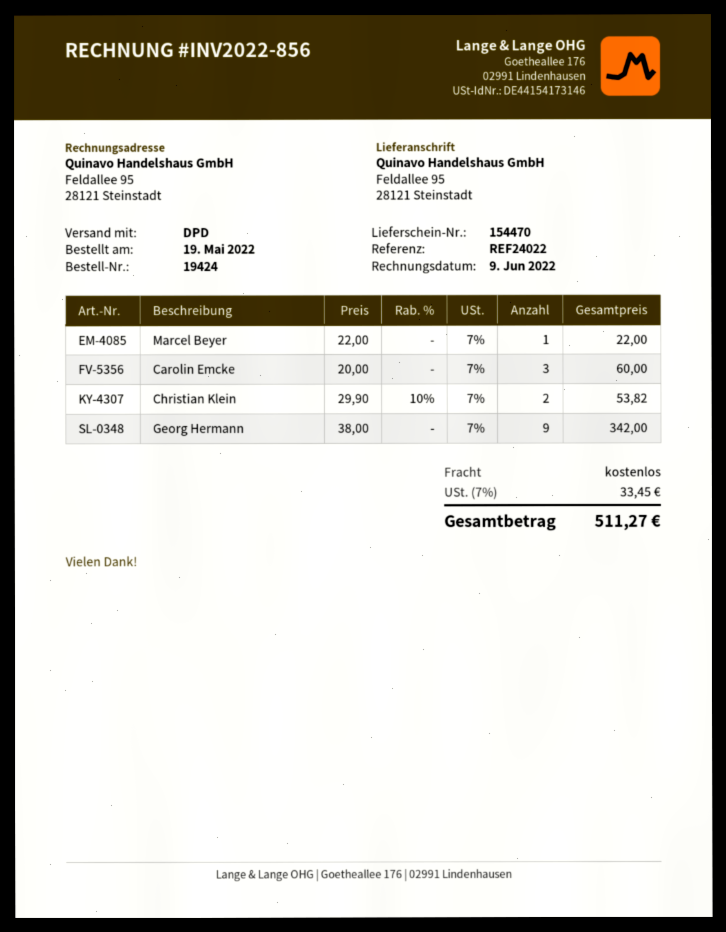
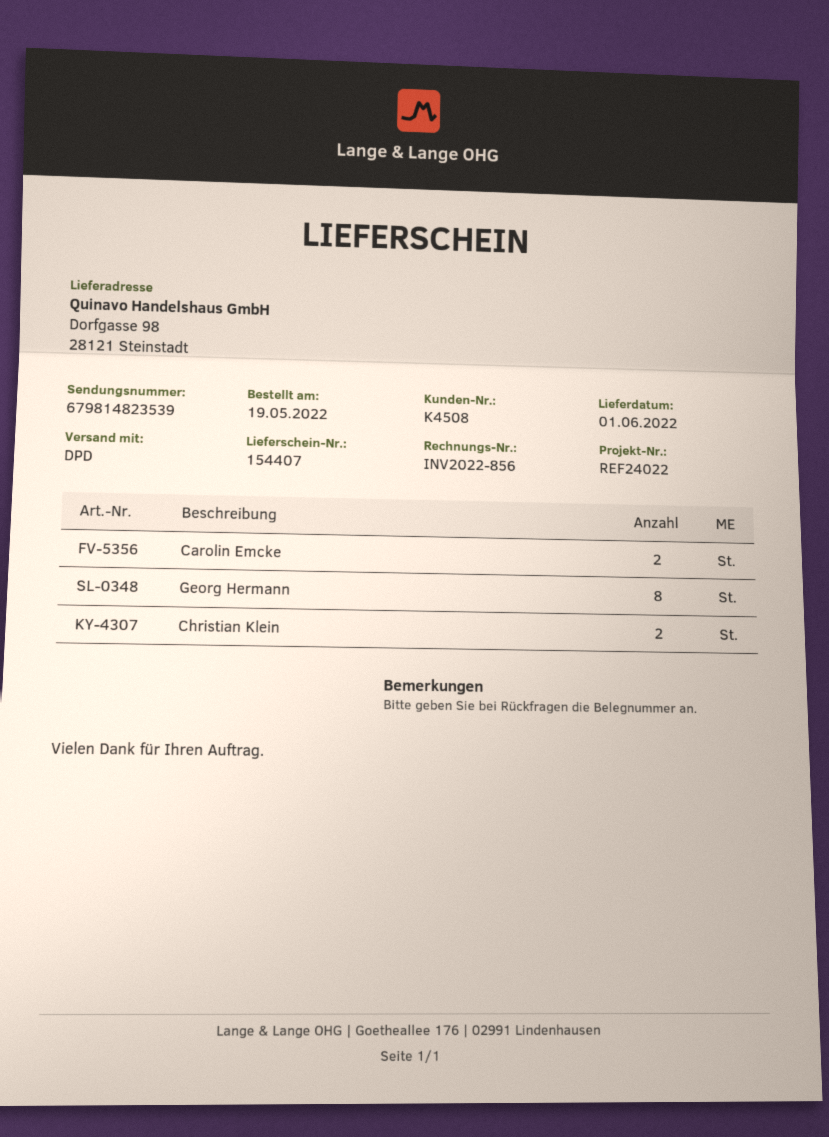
delivery note number: 154470 -> 154407
ship to: Feldallee 95, 28121 Steinstadt -> Dorfgasse 98, 28121 Steinstadt
Marcel Beyer: 1 -> none
Carolin Emcke: 3 -> 2
Georg Hermann: 9 -> 8

